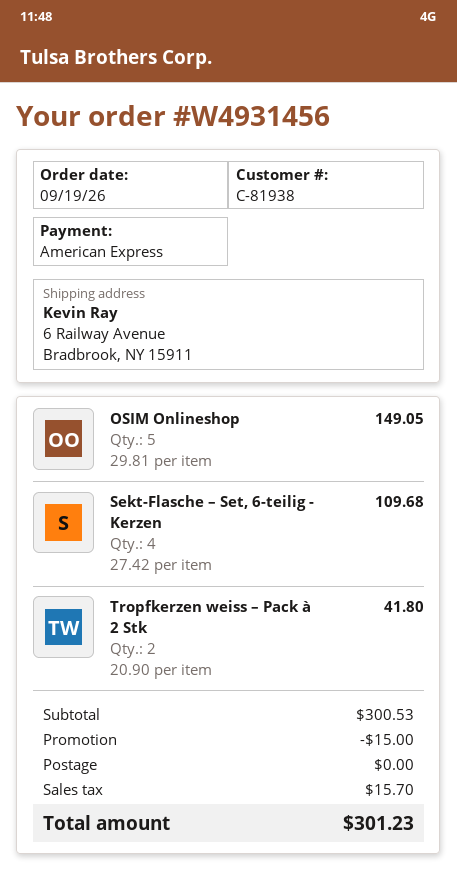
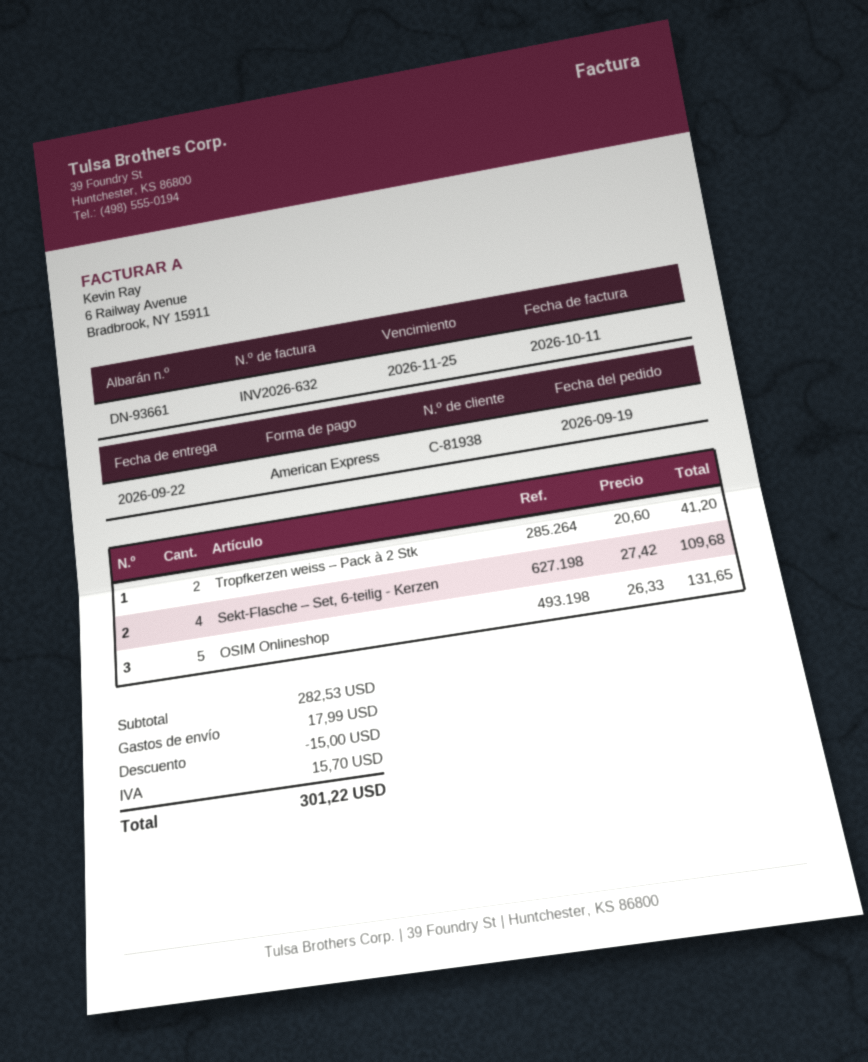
OSIM Onlineshop: 5 x 29.81 = 149.05 -> 5 x 26.33 = 131.65
Tropfkerzen weiss – Pack à 2 Stk: 2 x 20.90 = 41.80 -> 2 x 20.60 = 41.20
subtotal: 300.53 -> 282.53
shipping: 0.00 -> 17.99
total: 301.23 -> 301.22

